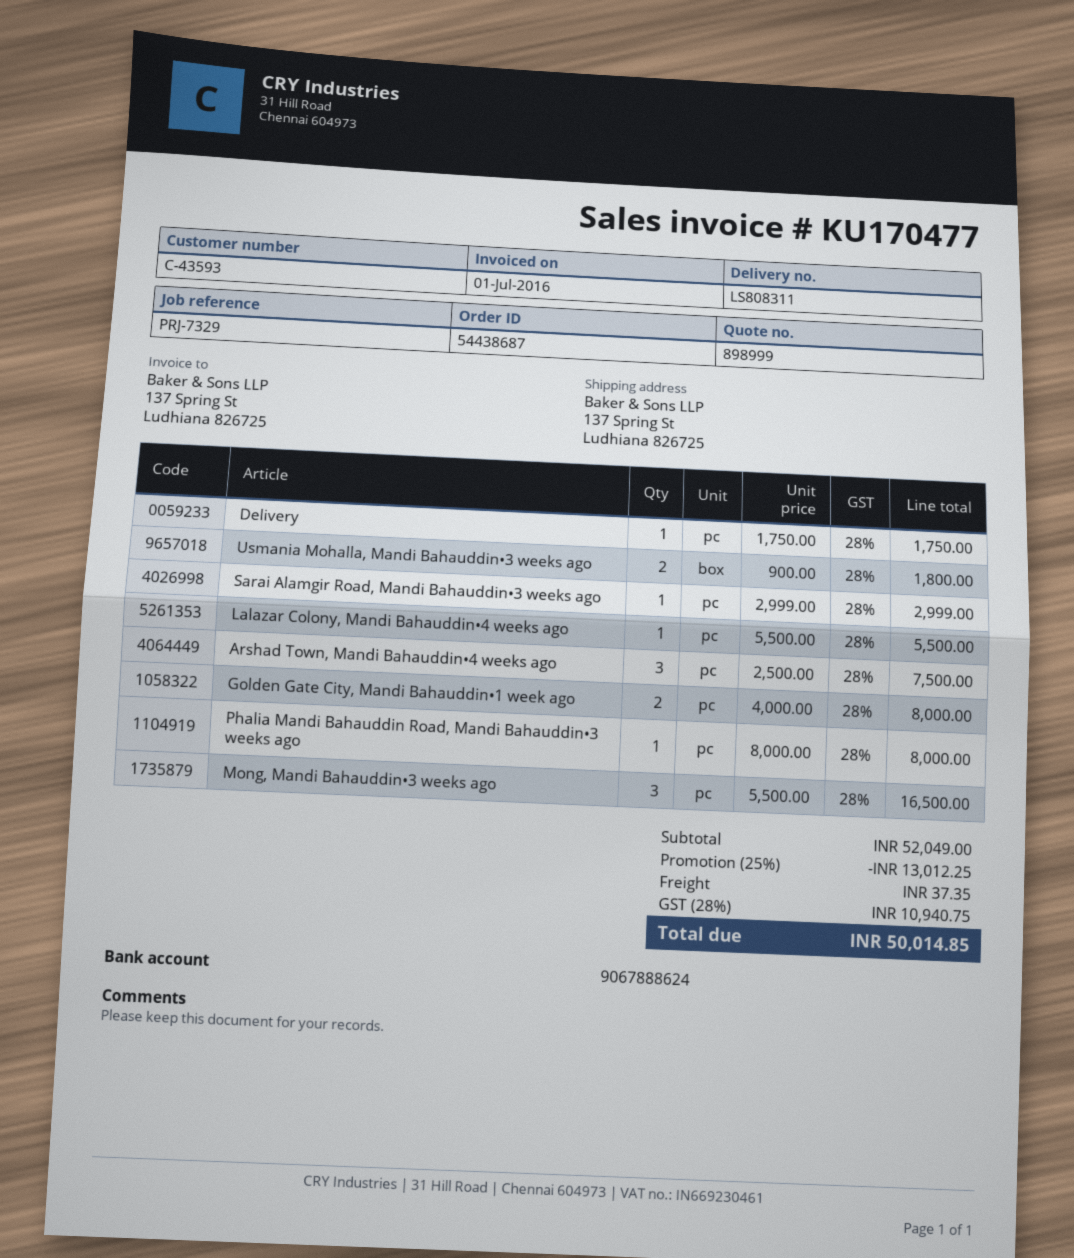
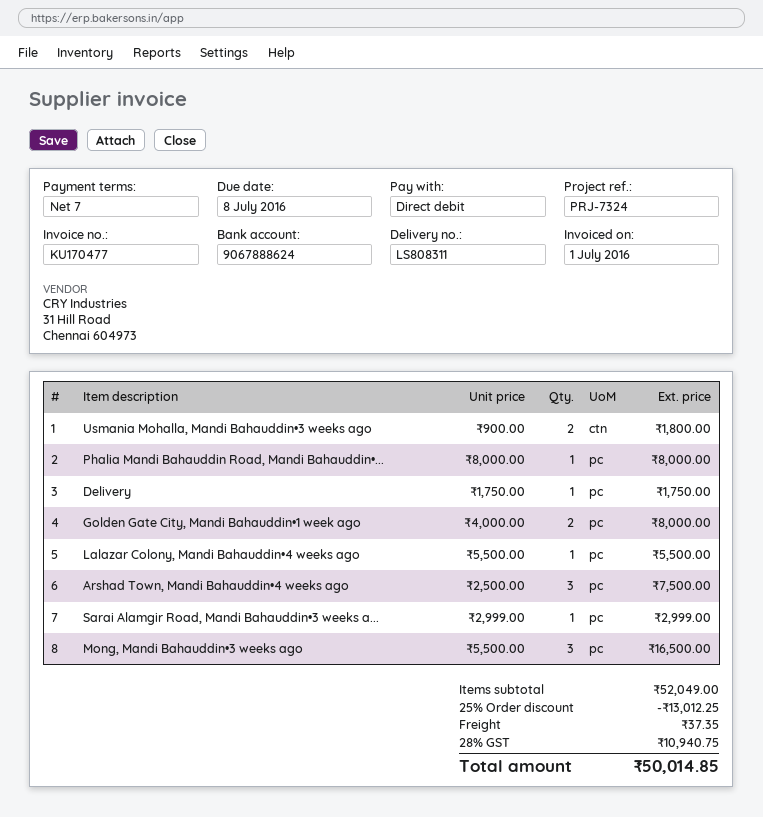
reference: PRJ-7329 -> PRJ-7324

